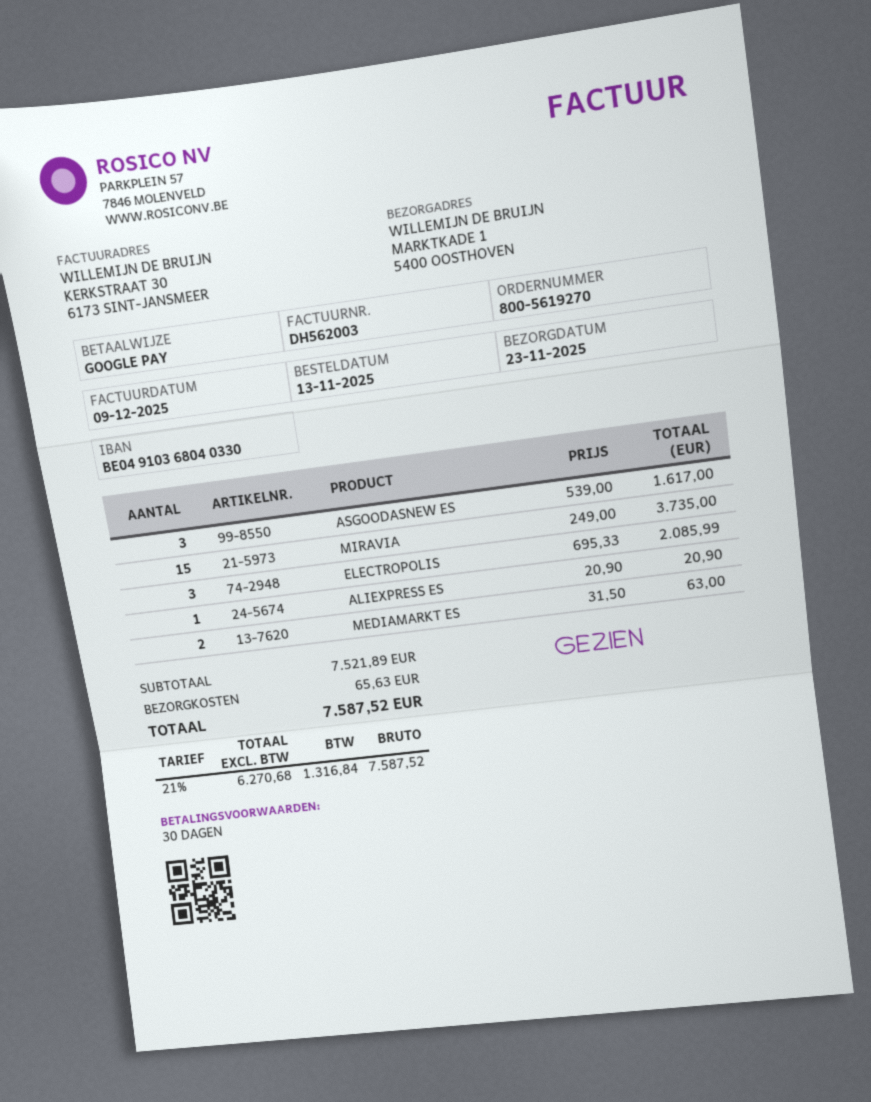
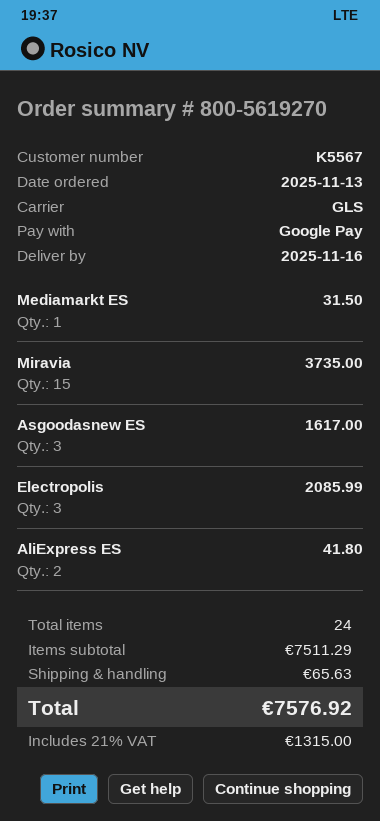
delivery date: 2025-11-23 -> 2025-11-16
ALIEXPRESS ES: 1 for 20.90 -> 2 for 41.80
MEDIAMARKT ES: 2 for 63.00 -> 1 for 31.50
subtotal: 7521.89 -> 7511.29
tax: 21% = 1316.84 -> 21% = 1315.00
total: 7587.52 -> 7576.92

